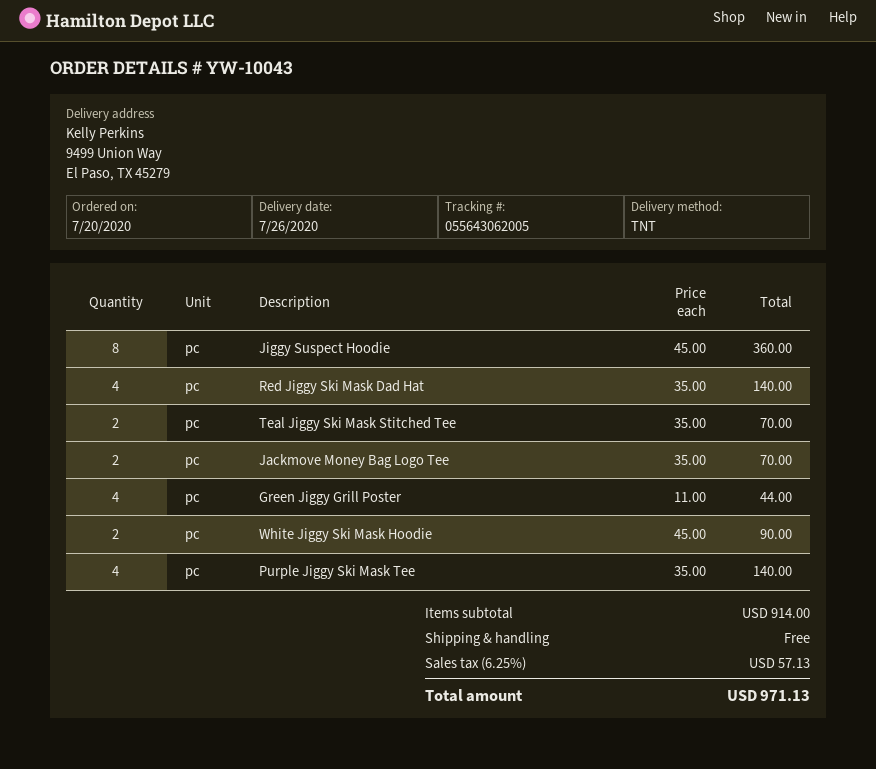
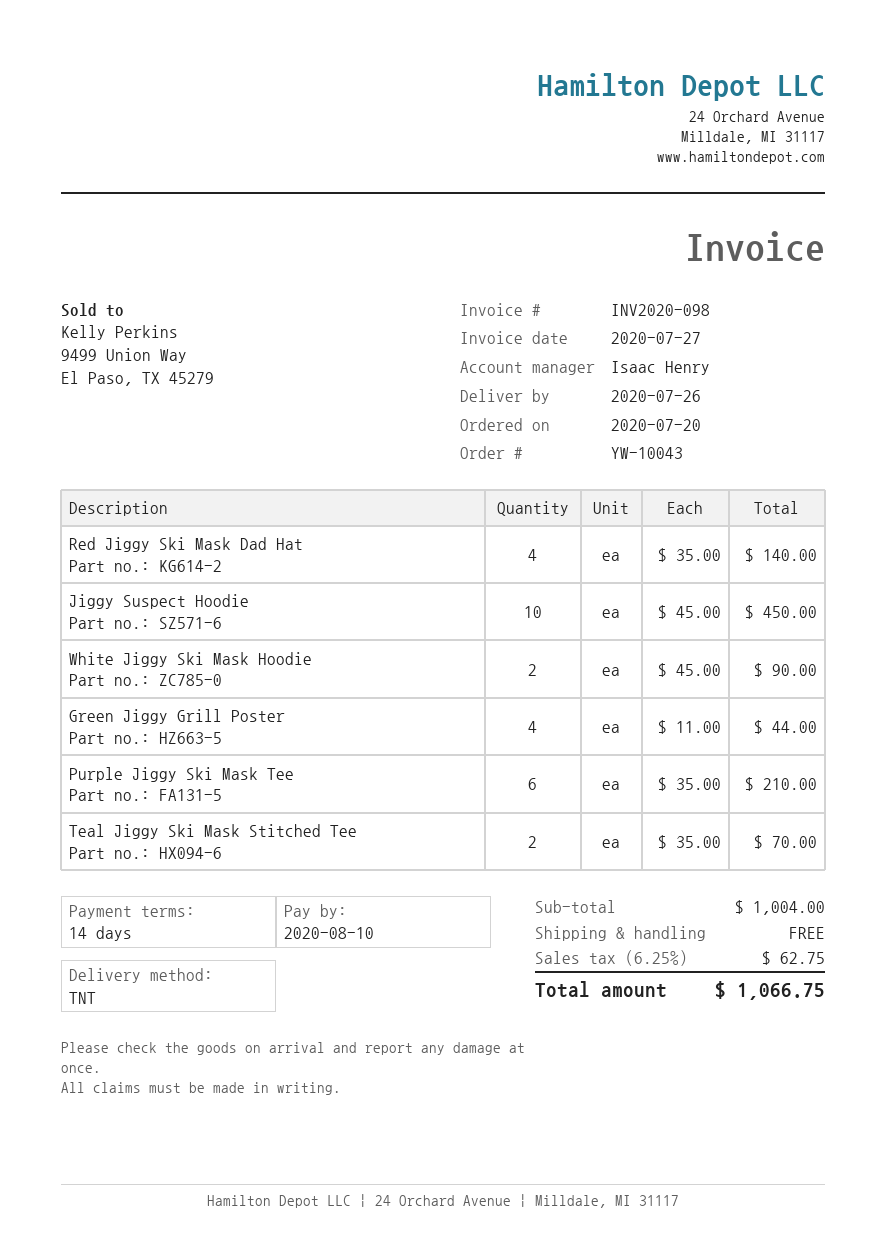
Jiggy Suspect Hoodie: 8 x 45.00 = 360.00 -> 10 x 45.00 = 450.00
Jackmove Money Bag Logo Tee: 2 x 35.00 = 70.00 -> none
Purple Jiggy Ski Mask Tee: 4 x 35.00 = 140.00 -> 6 x 35.00 = 210.00
subtotal: 914.00 -> 1004.00
tax: 6.25% = 57.13 -> 6.25% = 62.75
total: 971.13 -> 1066.75

